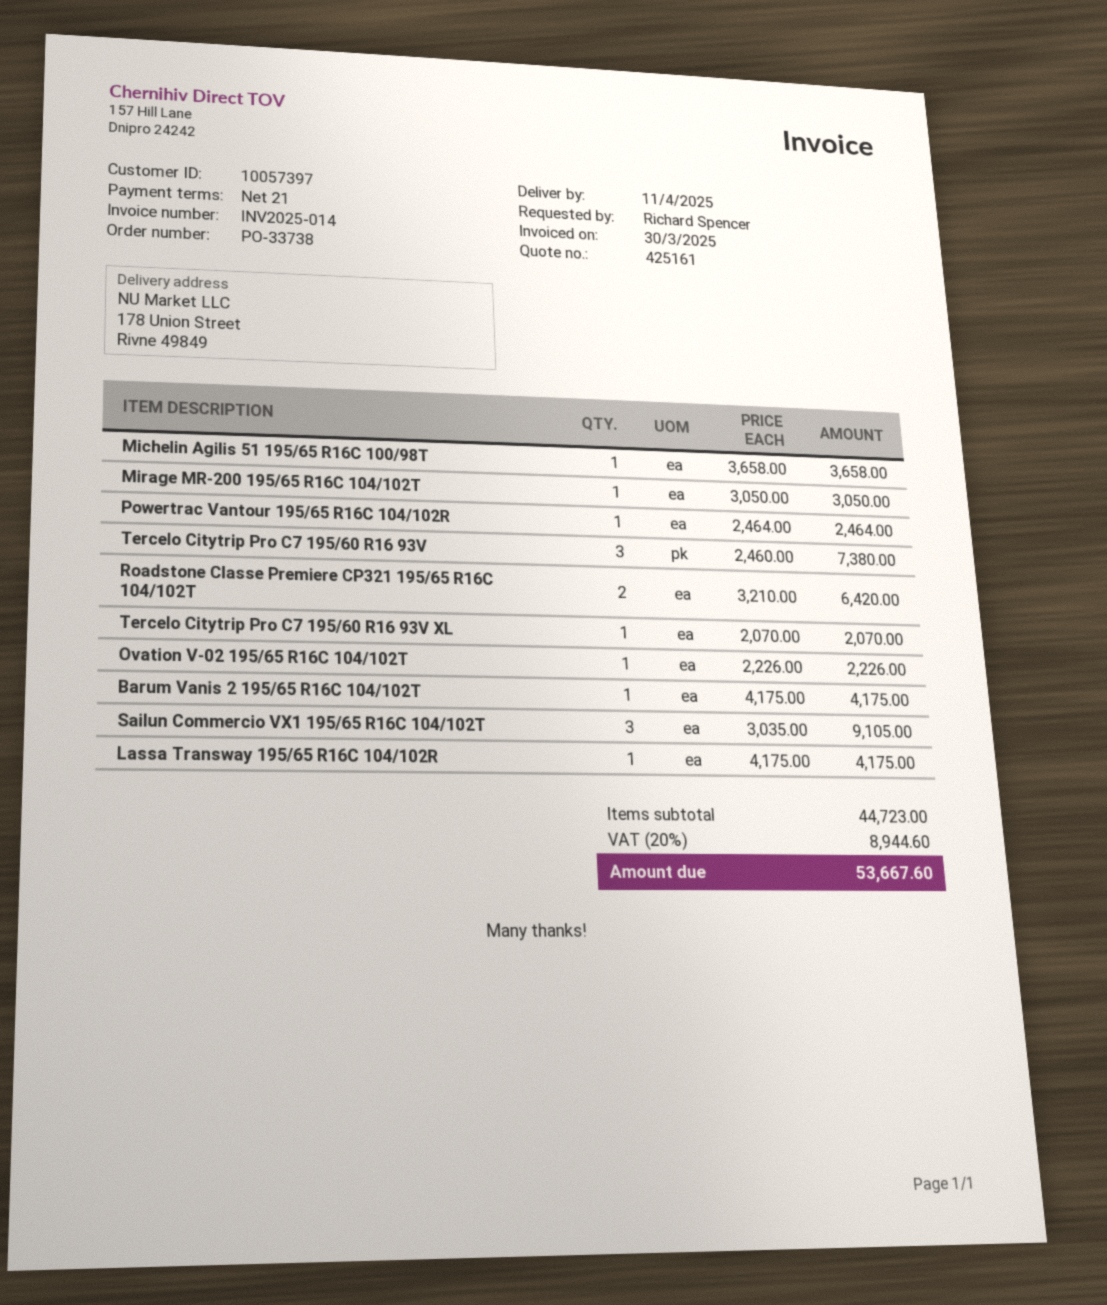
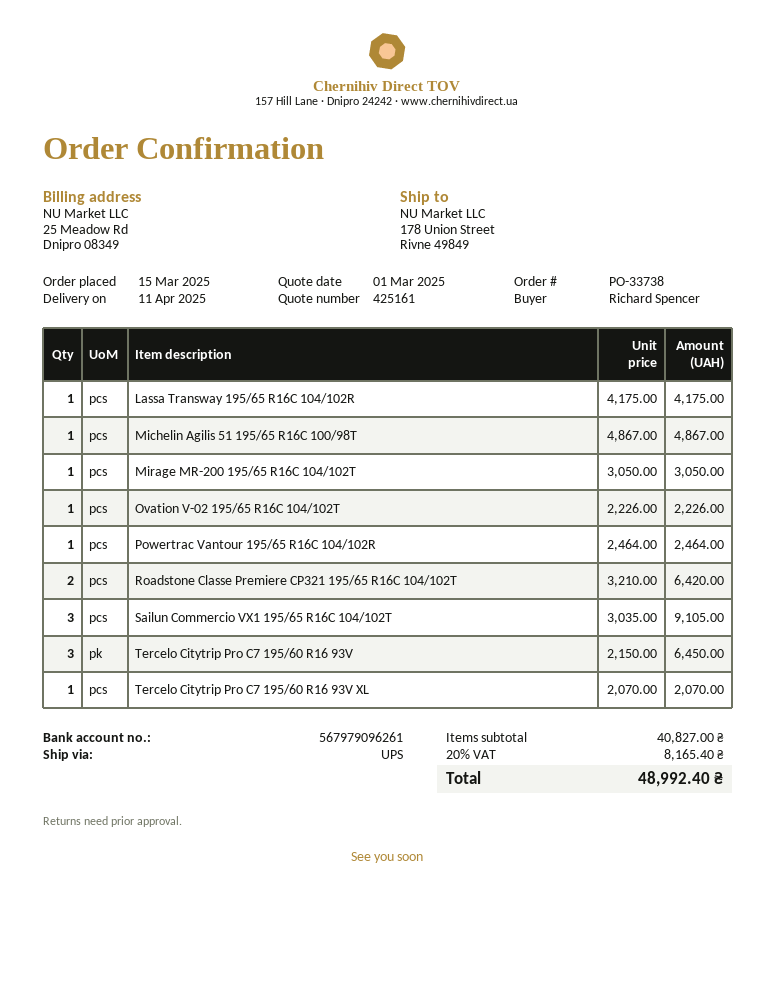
Michelin Agilis 51 195/65 R16C 100/98T: 1 x 3658.00 = 3658.00 -> 1 x 4867.00 = 4867.00
Tercelo Citytrip Pro C7 195/60 R16 93V: 3 x 2460.00 = 7380.00 -> 3 x 2150.00 = 6450.00
Barum Vanis 2 195/65 R16C 104/102T: 1 x 4175.00 = 4175.00 -> none
subtotal: 44723.00 -> 40827.00
tax: 20% = 8944.60 -> 20% = 8165.40
total: 53667.60 -> 48992.40

